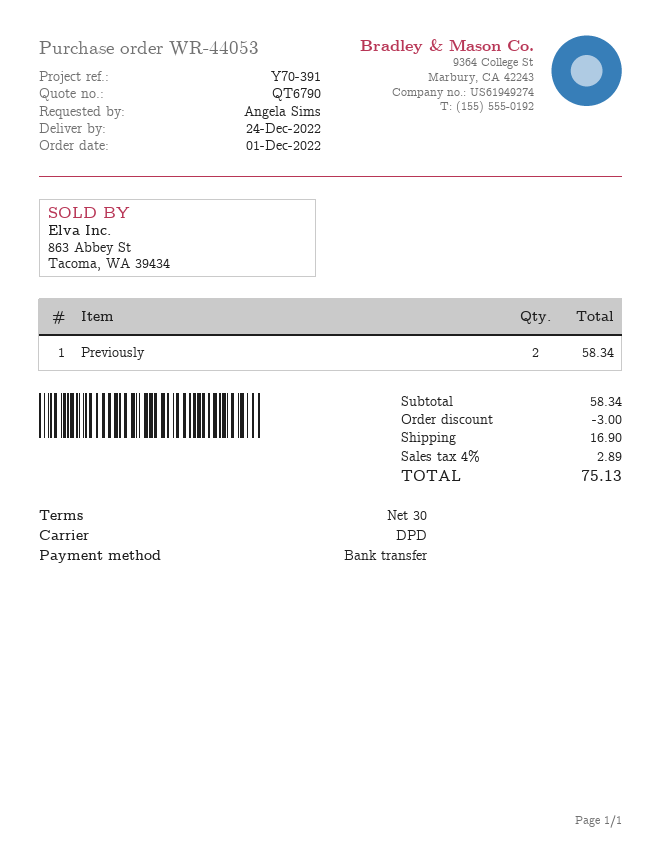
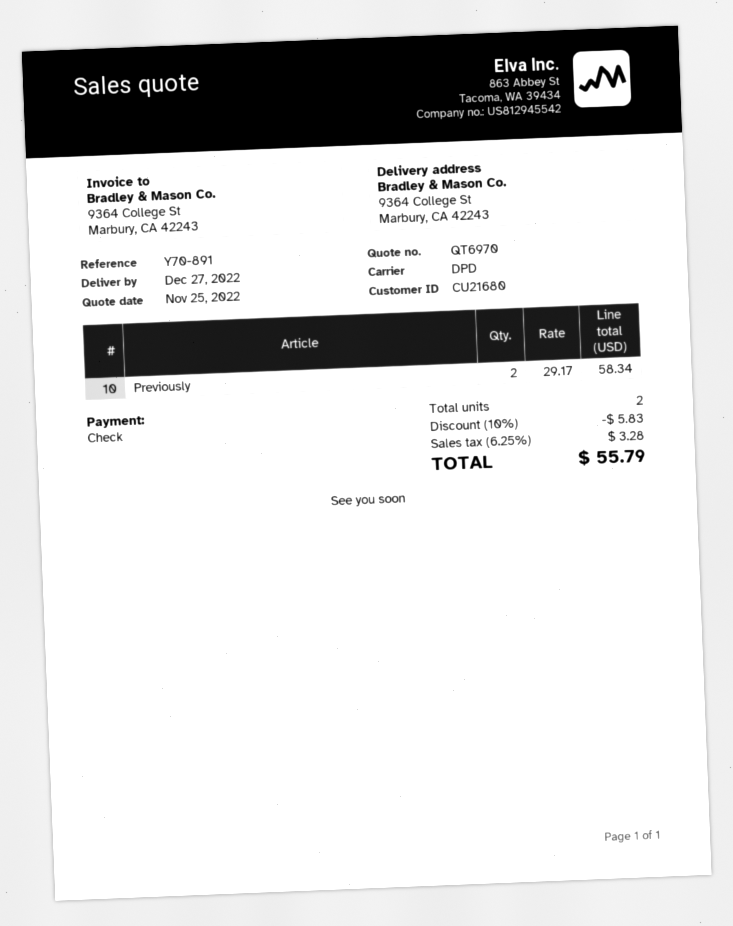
quote number: QT6790 -> QT6970
delivery date: 2022-12-24 -> 2022-12-27
reference: Y70-391 -> Y70-891
payment method: bank transfer -> cheque
discount: 3.00 -> 5.83
shipping: 16.90 -> none
tax: 4% = 2.89 -> 6.25% = 3.28
total: 75.13 -> 55.79

